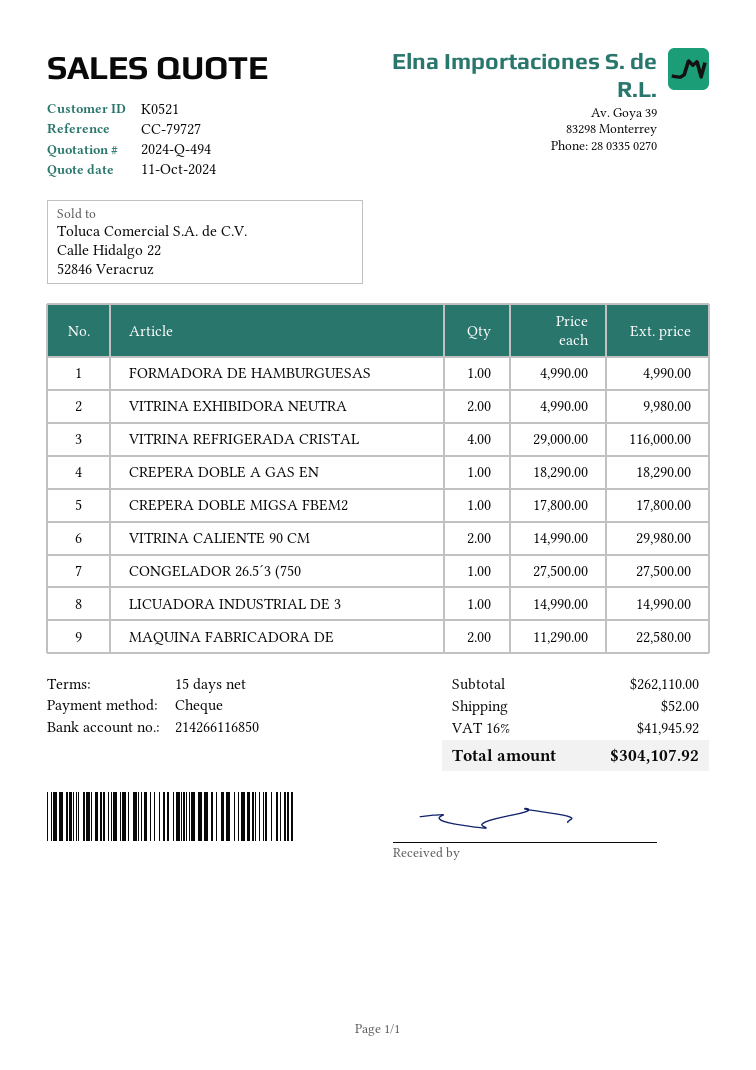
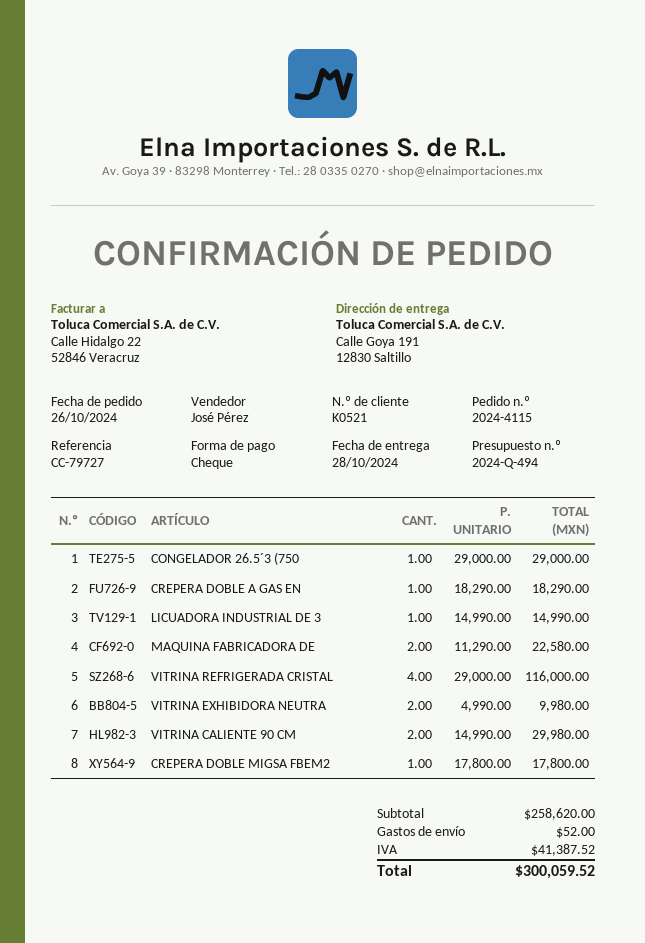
FORMADORA DE HAMBURGUESAS: 1 x 4990.00 = 4990.00 -> none
CONGELADOR 26.5´3 (750: 1 x 27500.00 = 27500.00 -> 1 x 29000.00 = 29000.00
subtotal: 262110.00 -> 258620.00
tax: 41945.92 -> 41387.52
total: 304107.92 -> 300059.52

